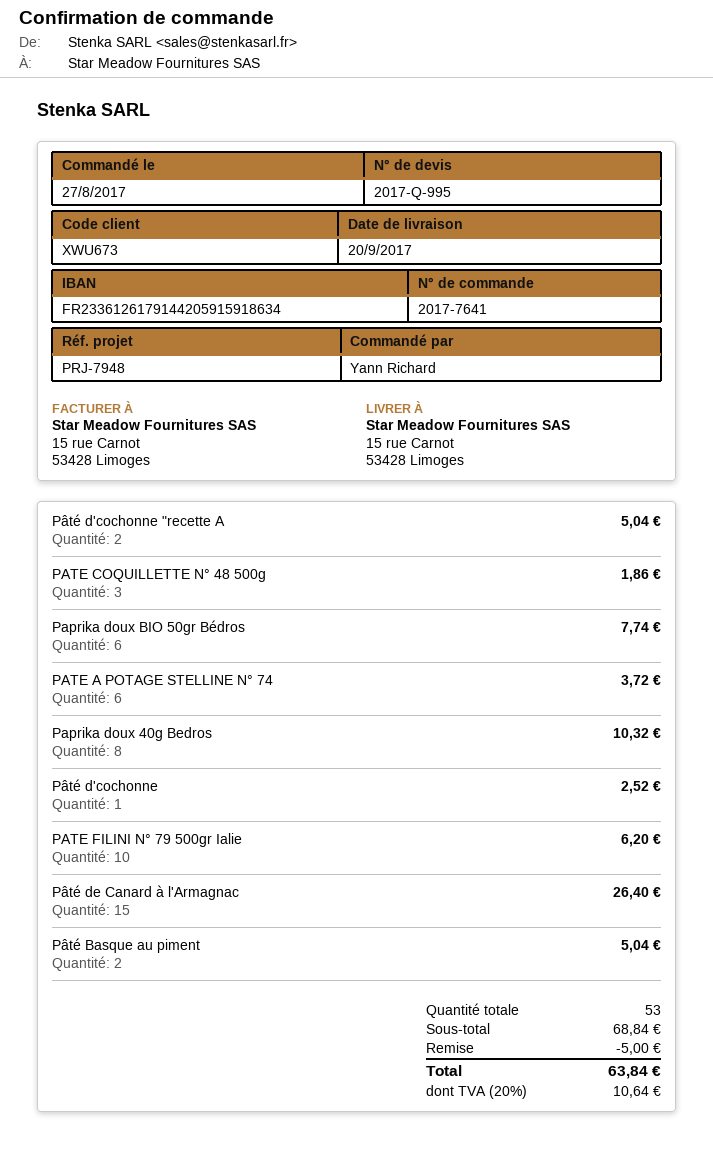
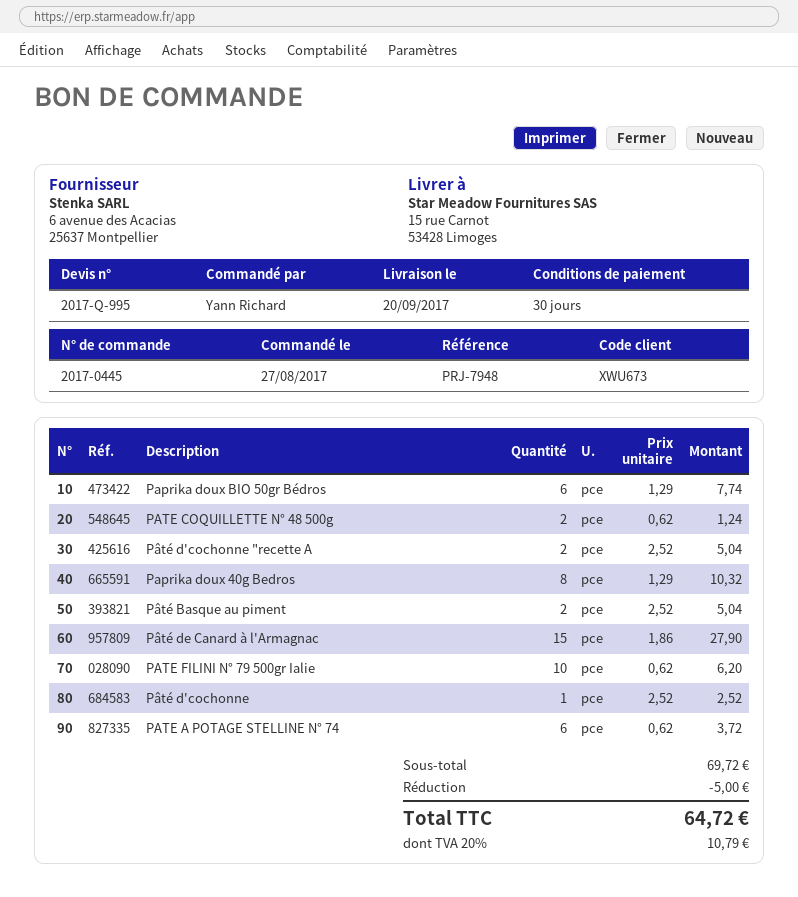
order number: 2017-7641 -> 2017-0445
PATE COQUILLETTE N° 48 500g: 3 for 1.86 -> 2 for 1.24
Pâté de Canard à l'Armagnac: 15 for 26.40 -> 15 for 27.90
subtotal: 68.84 -> 69.72
tax: 20% = 10.64 -> 20% = 10.79
total: 63.84 -> 64.72

